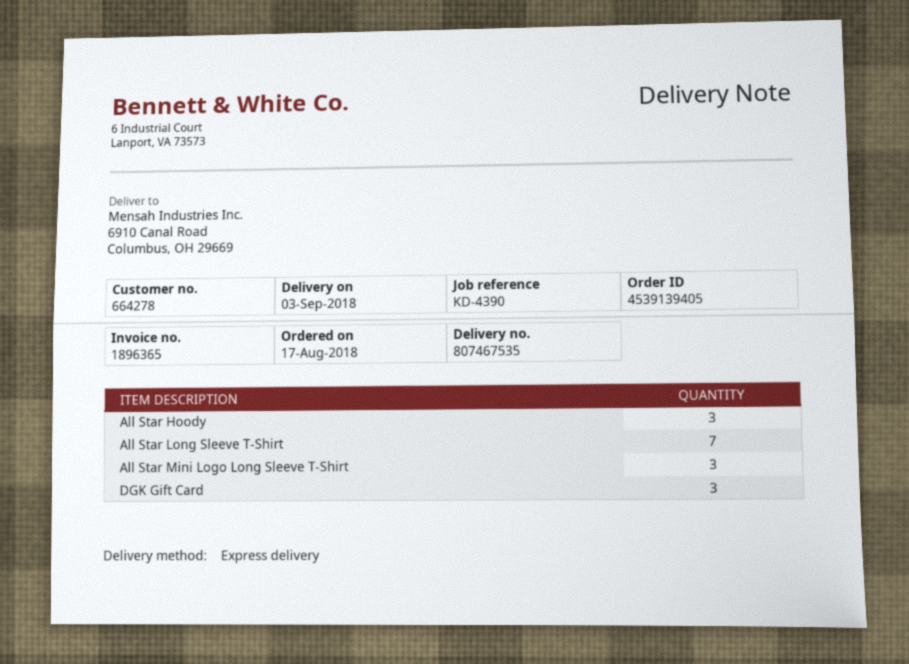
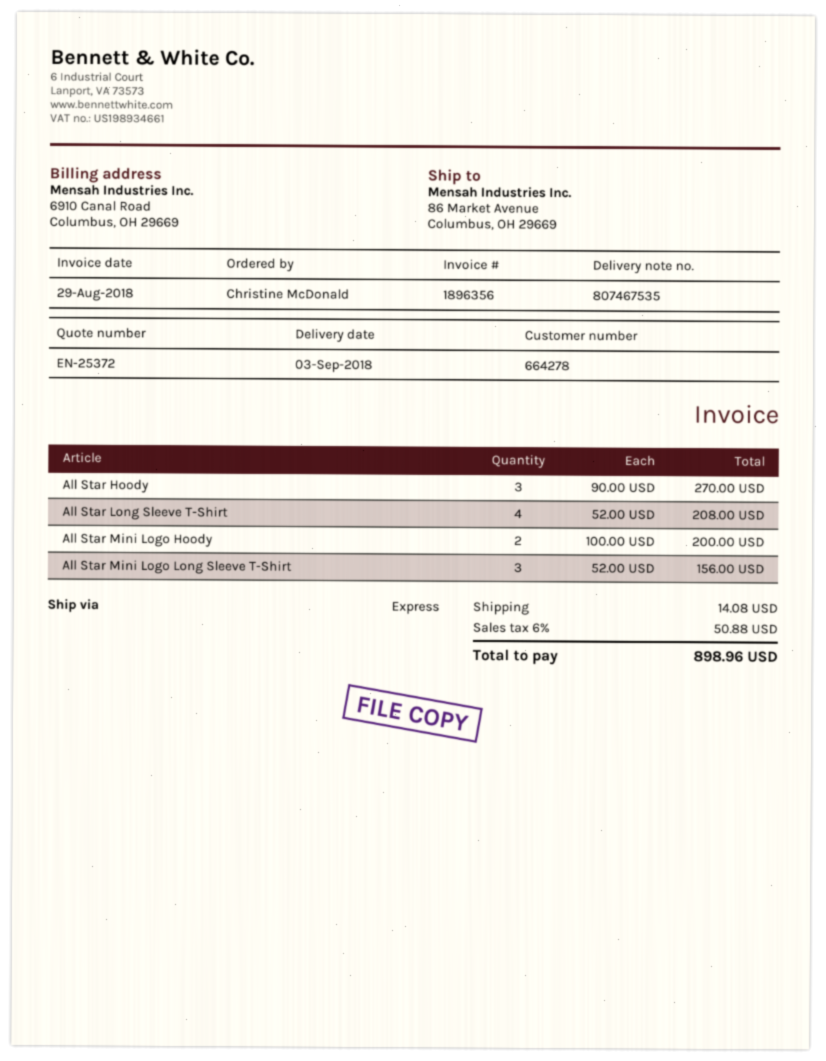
invoice number: 1896365 -> 1896356
ship to: 6910 Canal Road, Columbus, OH 29669 -> 86 Market Avenue, Columbus, OH 29669
All Star Long Sleeve T-Shirt: 7 -> 4
DGK Gift Card: 3 -> none
All Star Mini Logo Hoody: none -> 2

